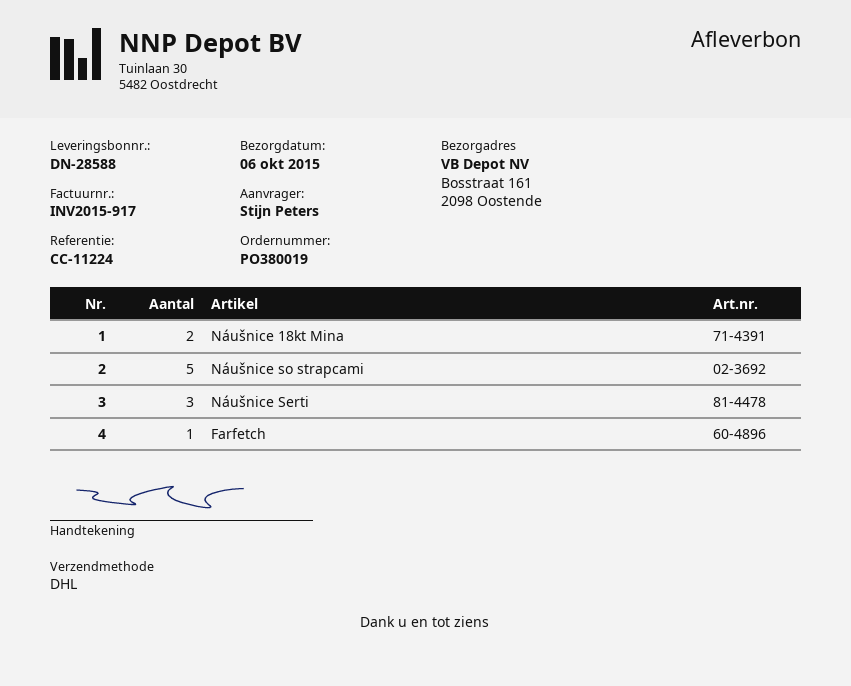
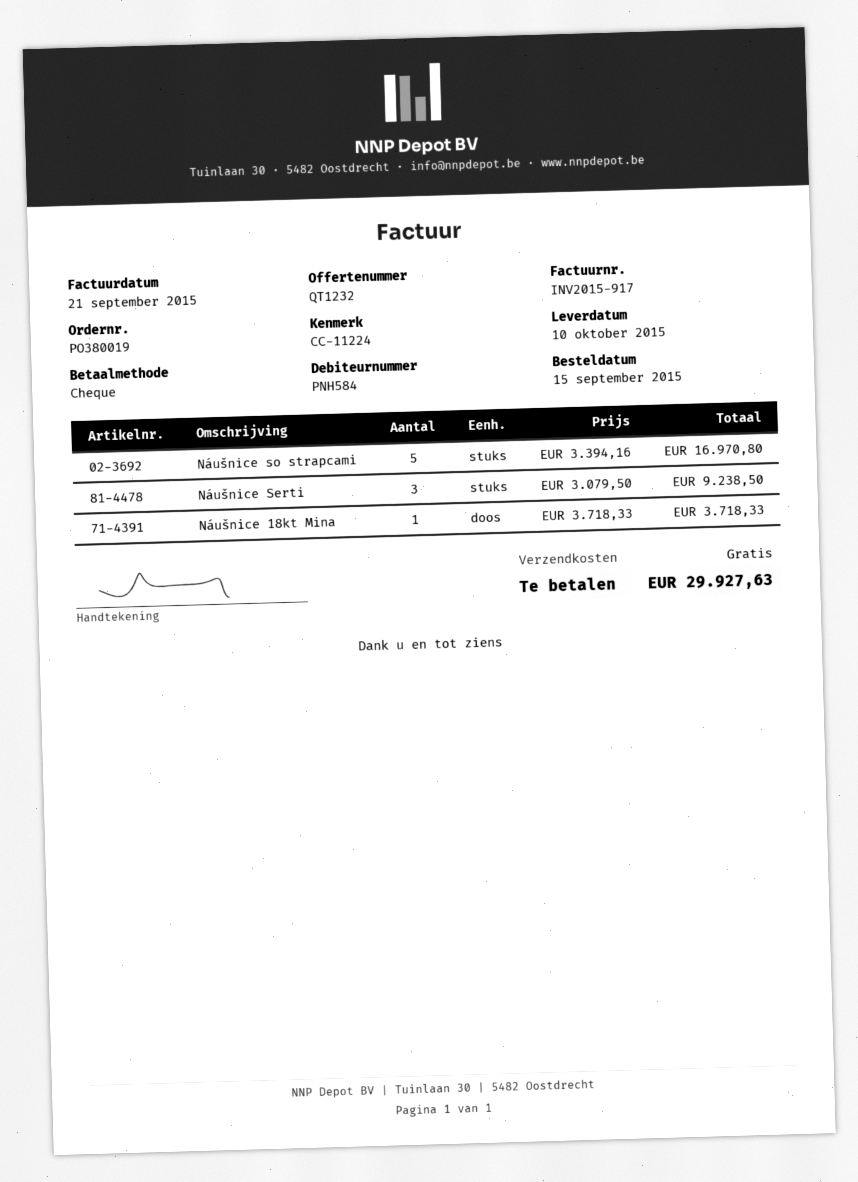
delivery date: 2015-10-06 -> 2015-10-10
Náušnice 18kt Mina: 2 -> 1
Farfetch: 1 -> none

